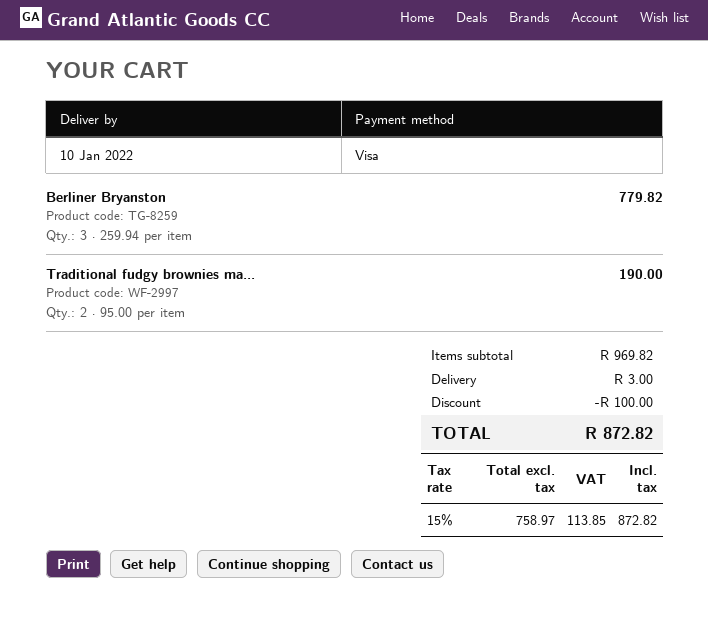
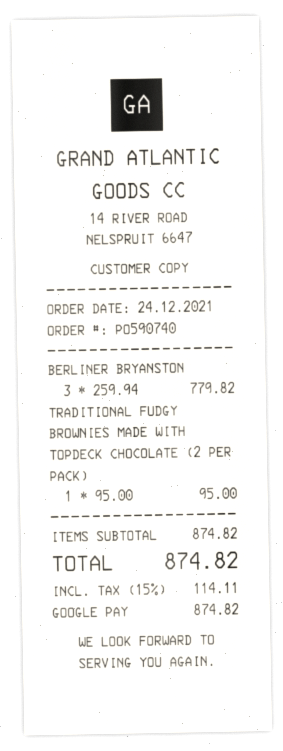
payment method: Visa -> Google Pay
Traditional fudgy brownies ma...: 2 x 95.00 = 190.00 -> 1 x 95.00 = 95.00
subtotal: 969.82 -> 874.82
discount: 100.00 -> none
shipping: 3.00 -> none
tax: 15% = 113.85 -> 15% = 114.11
total: 872.82 -> 874.82

